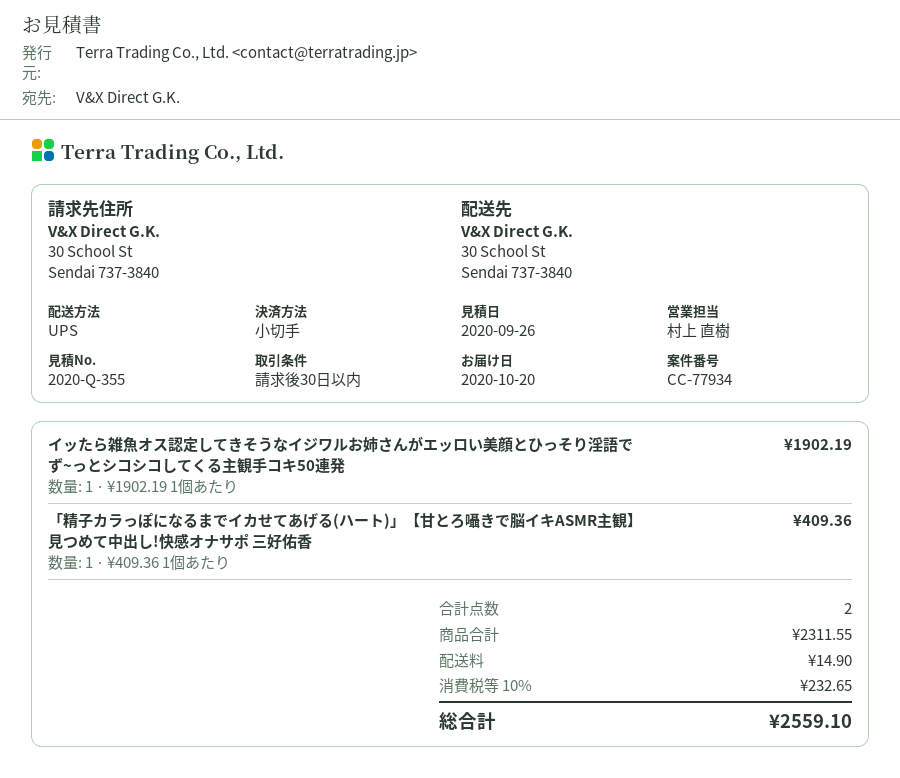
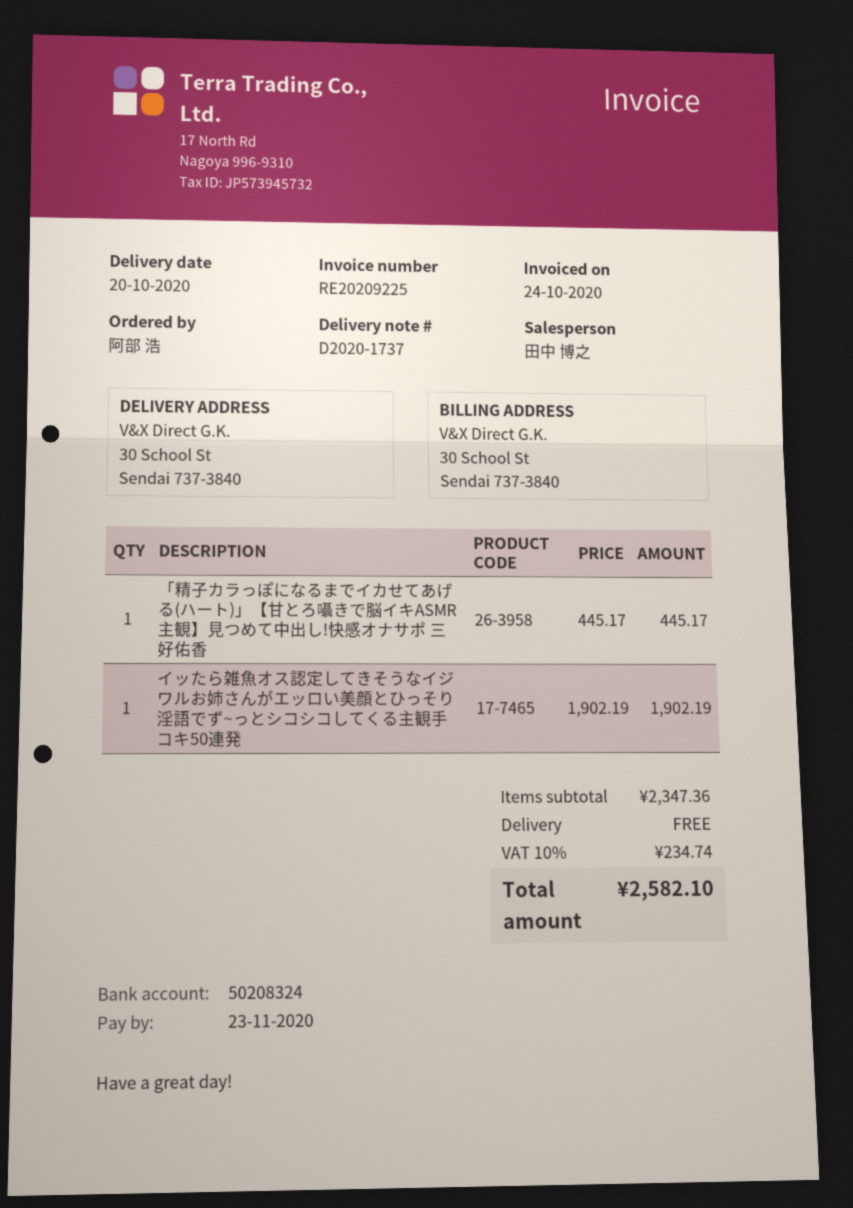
sales rep: 村上 直樹 -> 田中 博之
「精子カラっぽになるまでイカせてあげる(ハート)」【甘とろ囁きで脳イキASMR主観】見つめて中出し!快感オナサポ 三好佑香: 1 x 409.36 = 409.36 -> 1 x 445.17 = 445.17
subtotal: 2311.55 -> 2347.36
shipping: 14.90 -> 0.00
tax: 10% = 232.65 -> 10% = 234.74
total: 2559.10 -> 2582.10

